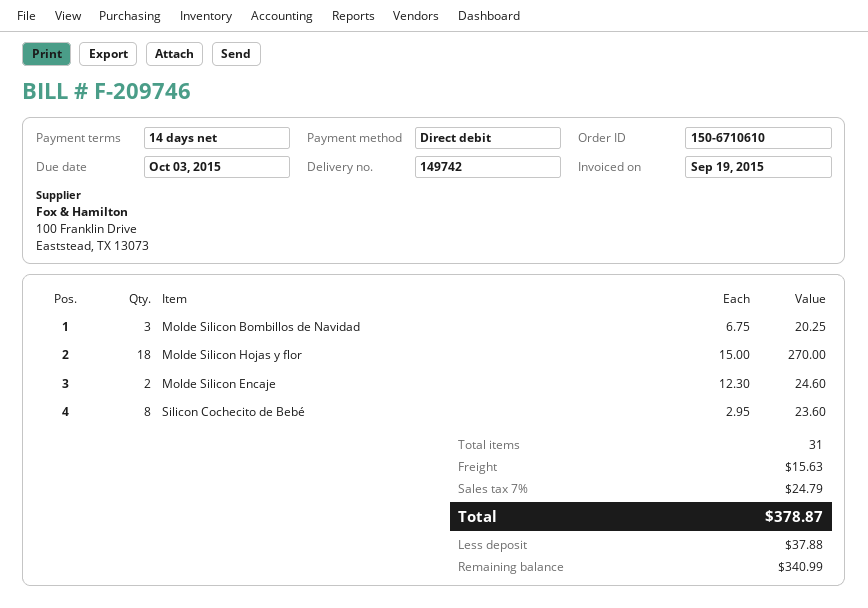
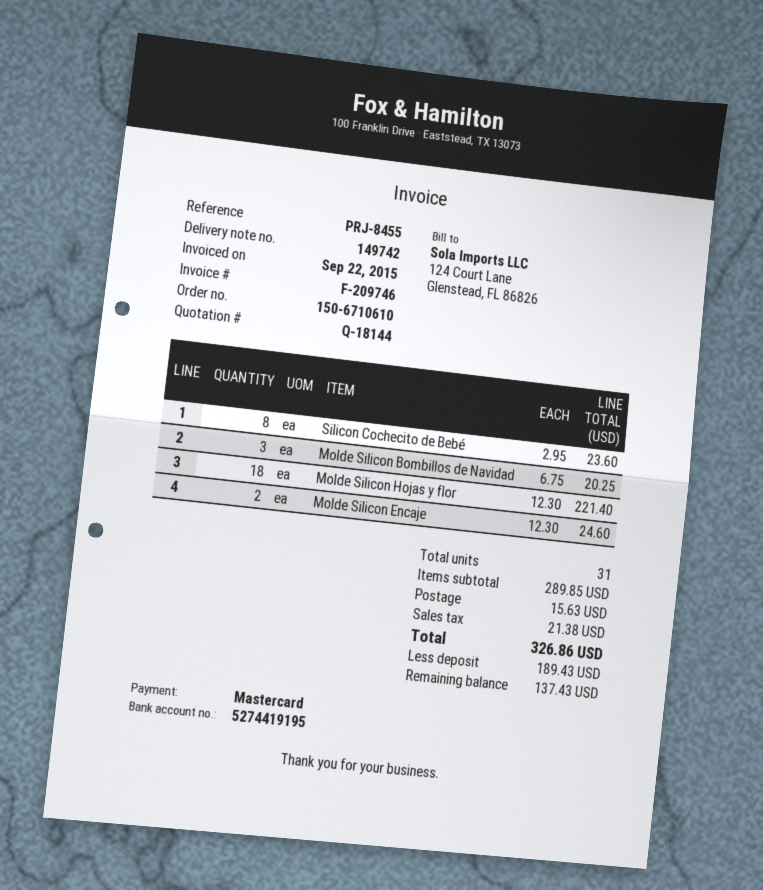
invoice date: 2015-09-19 -> 2015-09-22
payment method: direct debit -> Mastercard
Molde Silicon Hojas y flor: 18 x 15.00 = 270.00 -> 18 x 12.30 = 221.40
tax: 24.79 -> 21.38
total: 378.87 -> 326.86
deposit: 37.88 -> 189.43
balance: 340.99 -> 137.43

